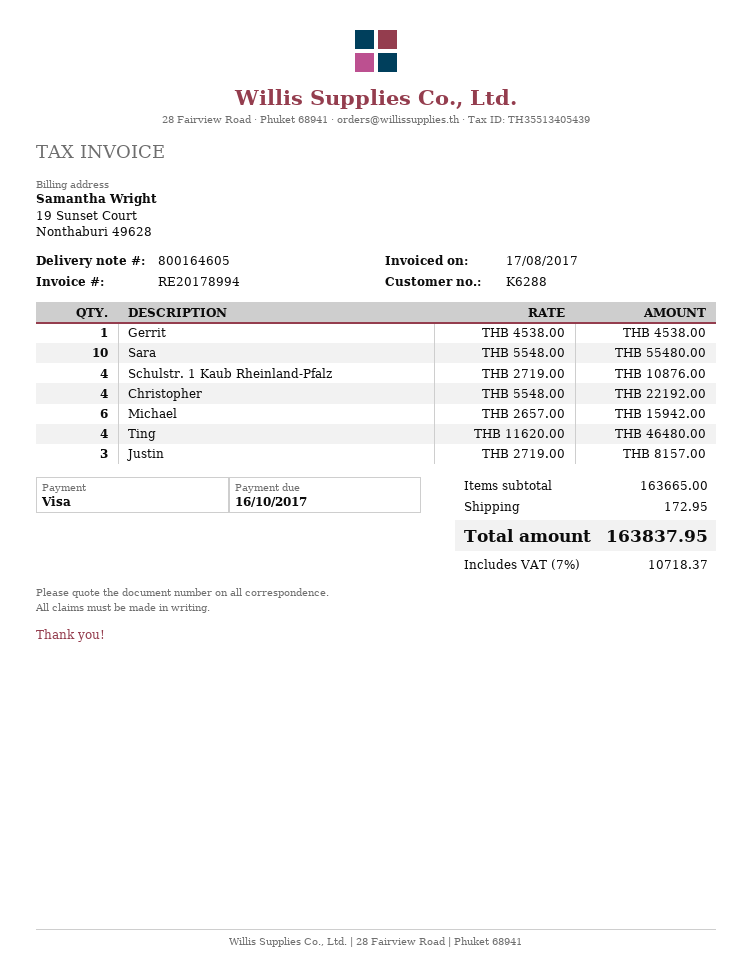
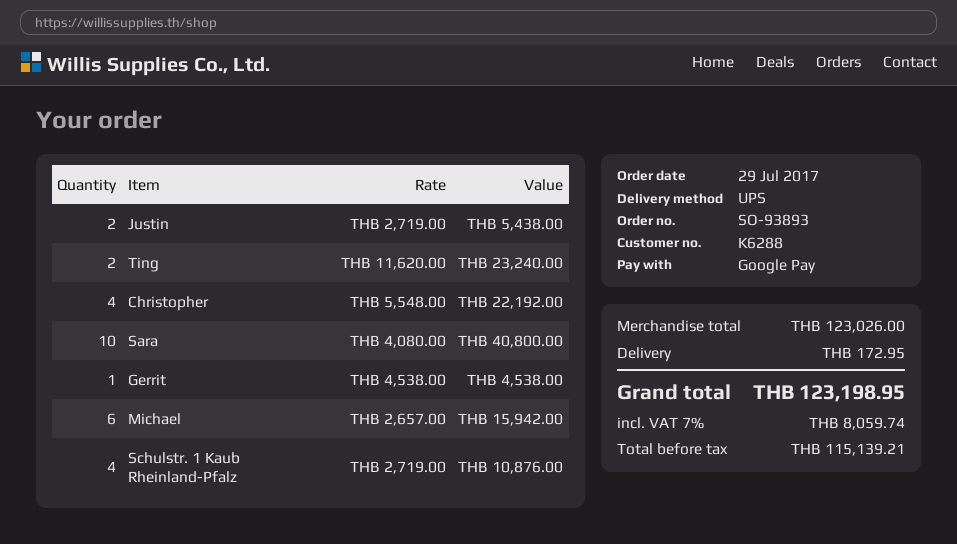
payment method: Visa -> Google Pay
Sara: 10 x 5548.00 = 55480.00 -> 10 x 4080.00 = 40800.00
Ting: 4 x 11620.00 = 46480.00 -> 2 x 11620.00 = 23240.00
Justin: 3 x 2719.00 = 8157.00 -> 2 x 2719.00 = 5438.00
subtotal: 163665.00 -> 123026.00
tax: 7% = 10718.37 -> 7% = 8059.74
total: 163837.95 -> 123198.95

